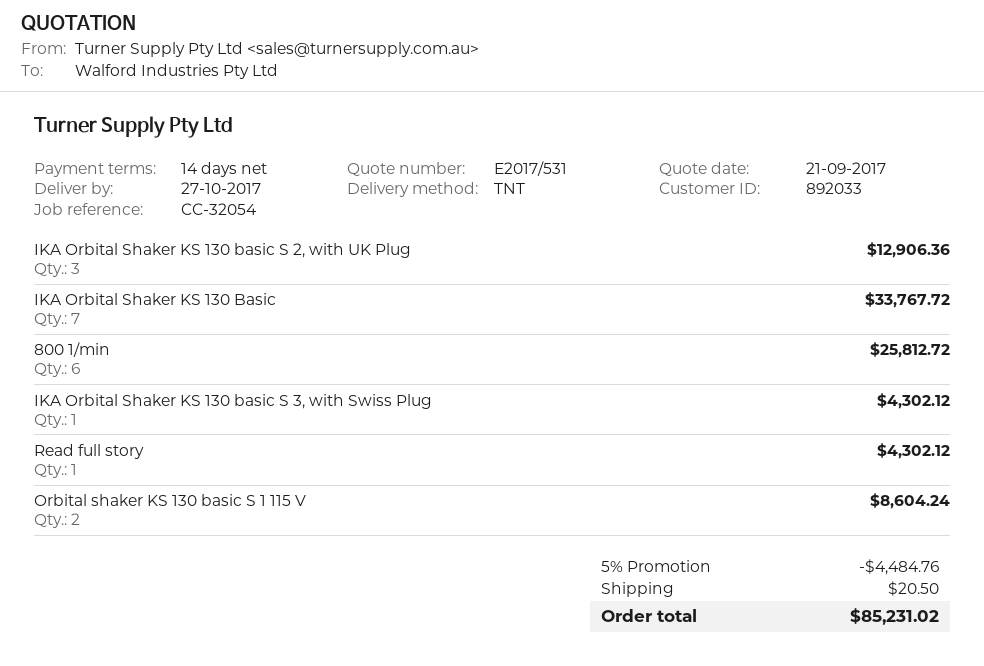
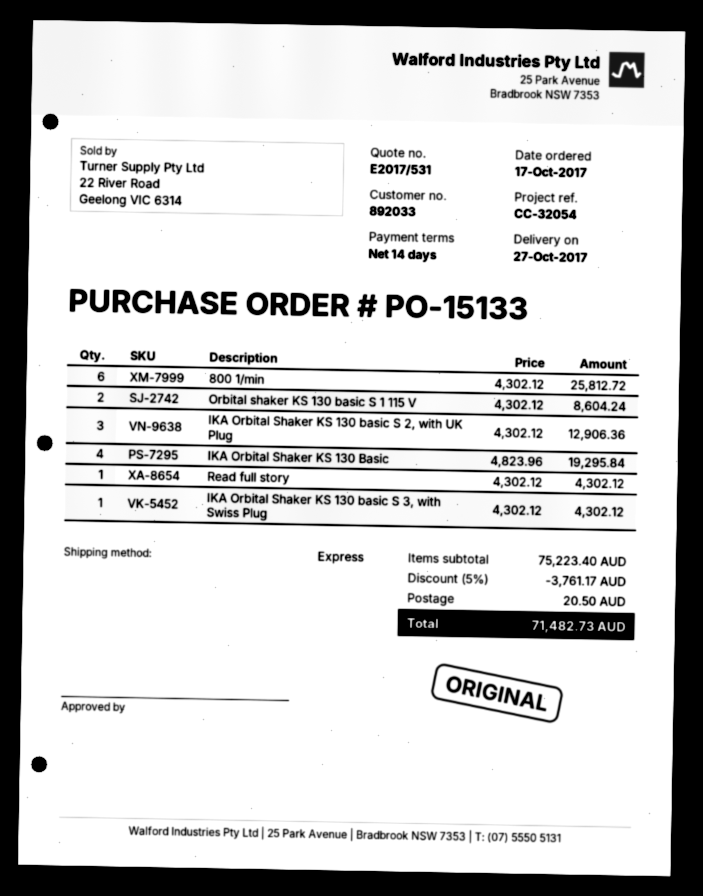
shipping method: TNT -> express
IKA Orbital Shaker KS 130 Basic: 7 for 33767.72 -> 4 for 19295.84
discount: 5% = 4484.76 -> 5% = 3761.17
total: 85231.02 -> 71482.73

